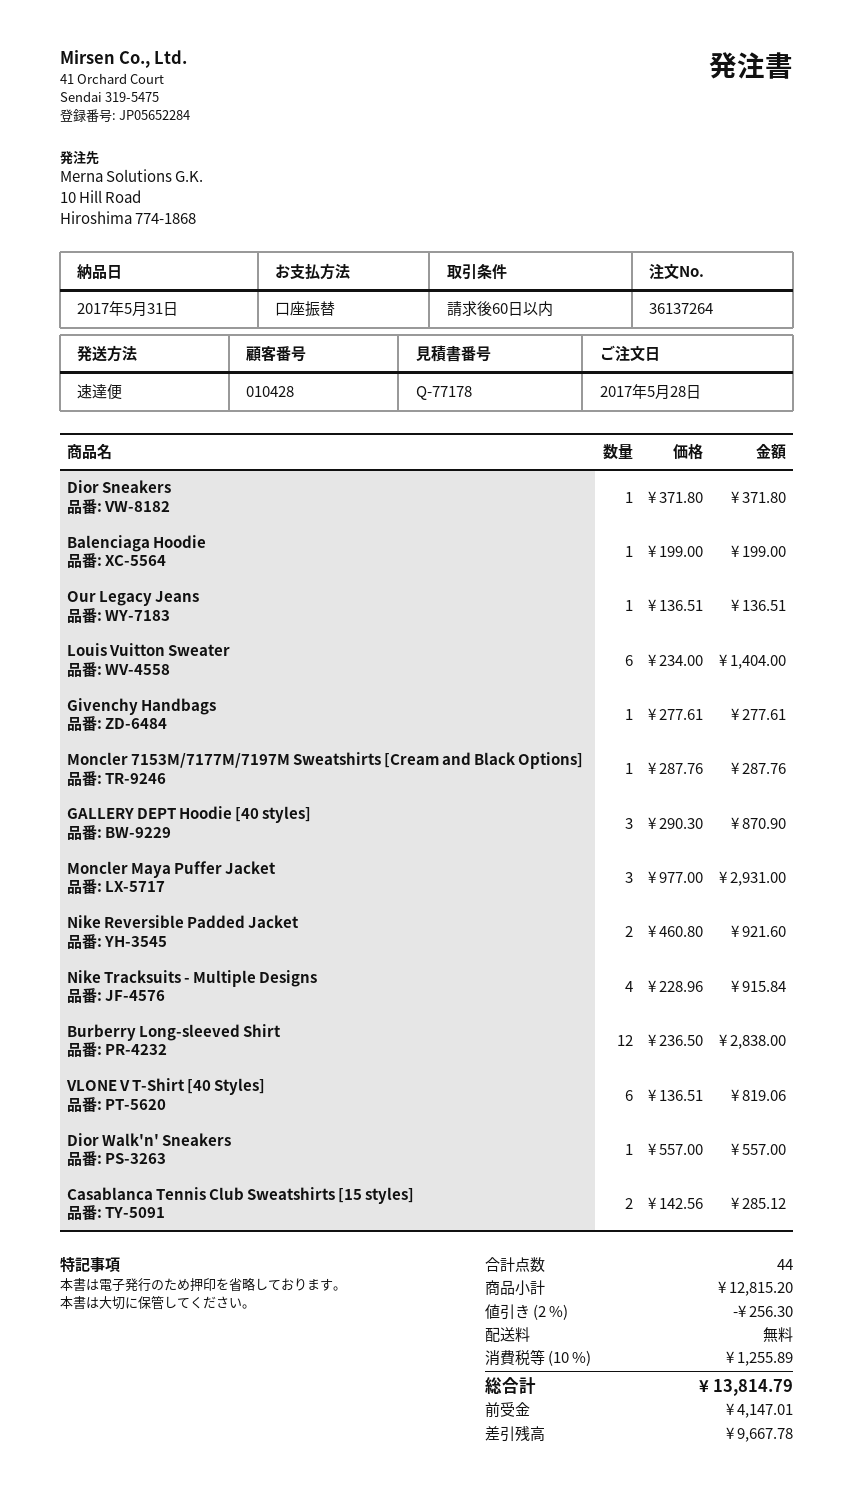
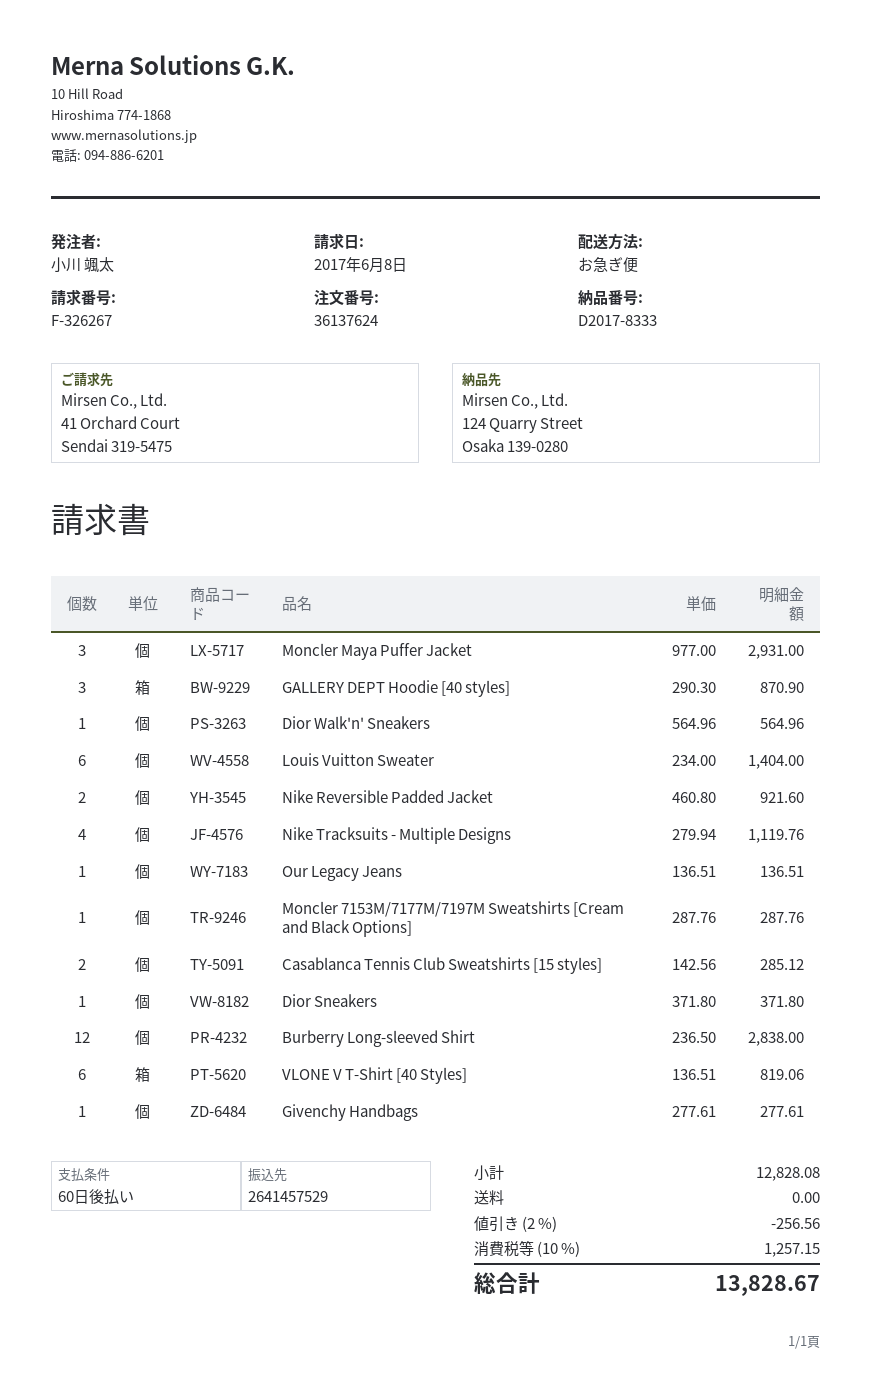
order number: 36137264 -> 36137624
Balenciaga Hoodie: 1 x 199.00 = 199.00 -> none
Nike Tracksuits - Multiple Designs: 4 x 228.96 = 915.84 -> 4 x 279.94 = 1119.76
Dior Walk'n' Sneakers: 1 x 557.00 = 557.00 -> 1 x 564.96 = 564.96
subtotal: 12815.20 -> 12828.08
discount: 2% = 256.30 -> 2% = 256.56
tax: 10% = 1255.89 -> 10% = 1257.15
total: 13814.79 -> 13828.67

